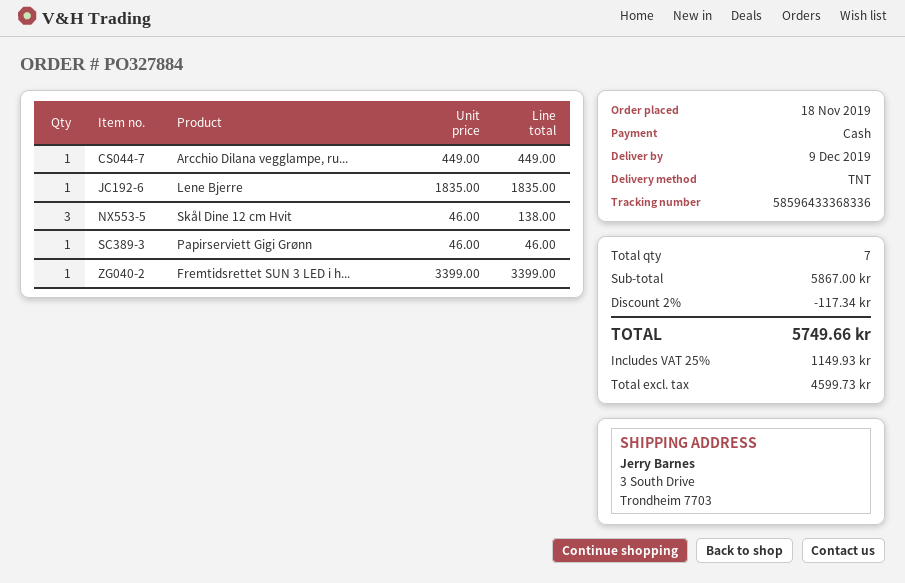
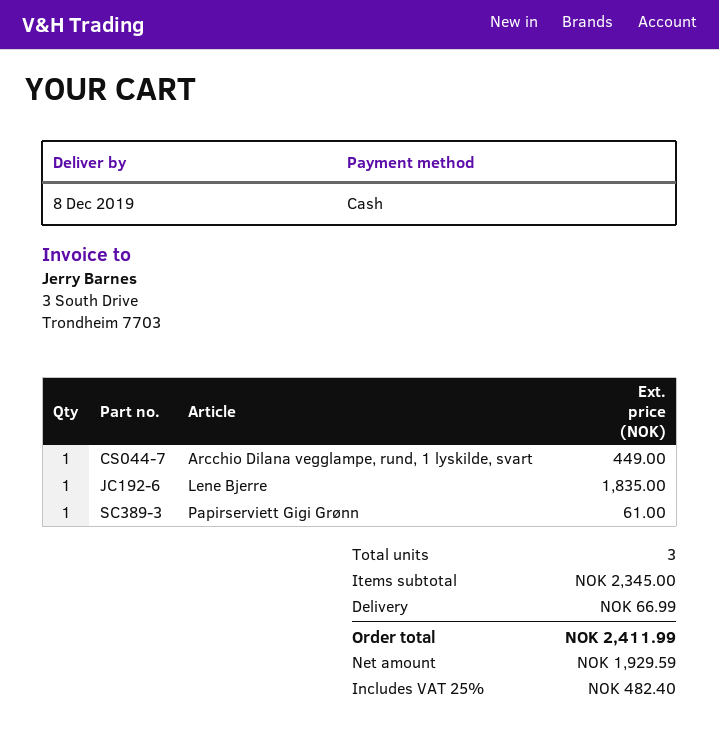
delivery date: 2019-12-09 -> 2019-12-08
Skål Dine 12 cm Hvit: 3 for 138.00 -> none
Papirserviett Gigi Grønn: 1 for 46.00 -> 1 for 61.00
Fremtidsrettet SUN 3 LED i h...: 1 for 3399.00 -> none
total quantity: 7 -> 3
subtotal: 5867.00 -> 2345.00
discount: 2% = 117.34 -> none
shipping: none -> 66.99
net: 4599.73 -> 1929.59
tax: 25% = 1149.93 -> 25% = 482.40
total: 5749.66 -> 2411.99

